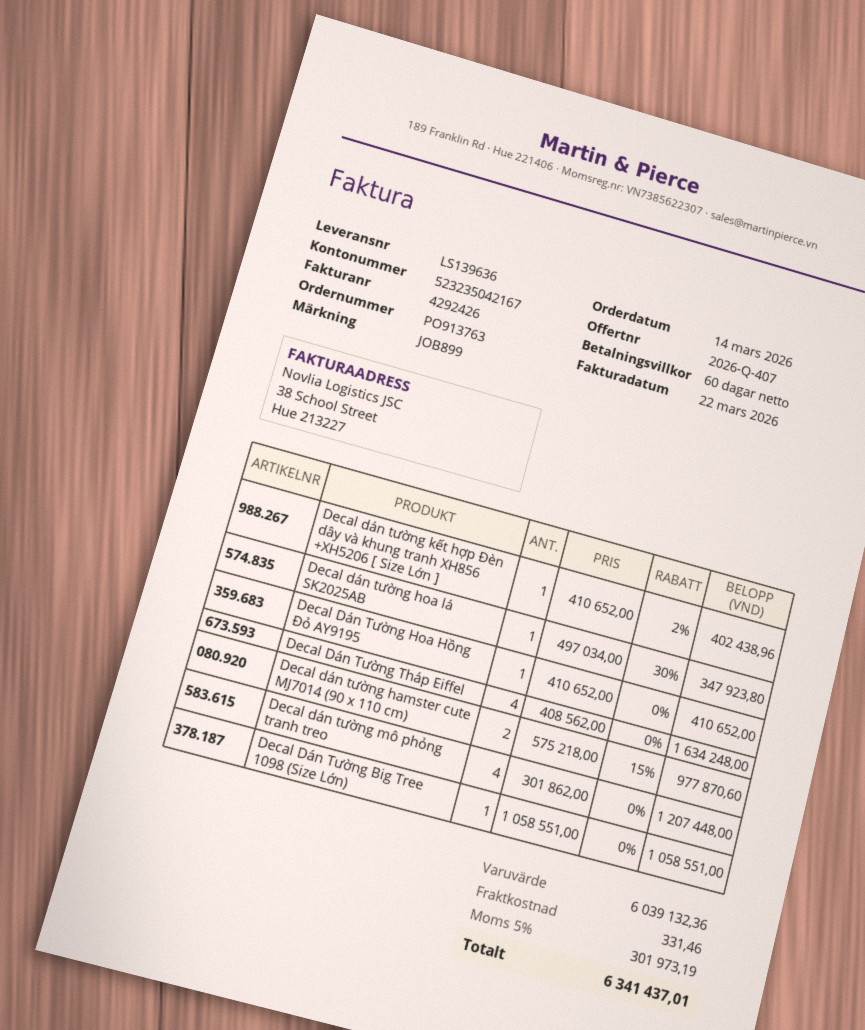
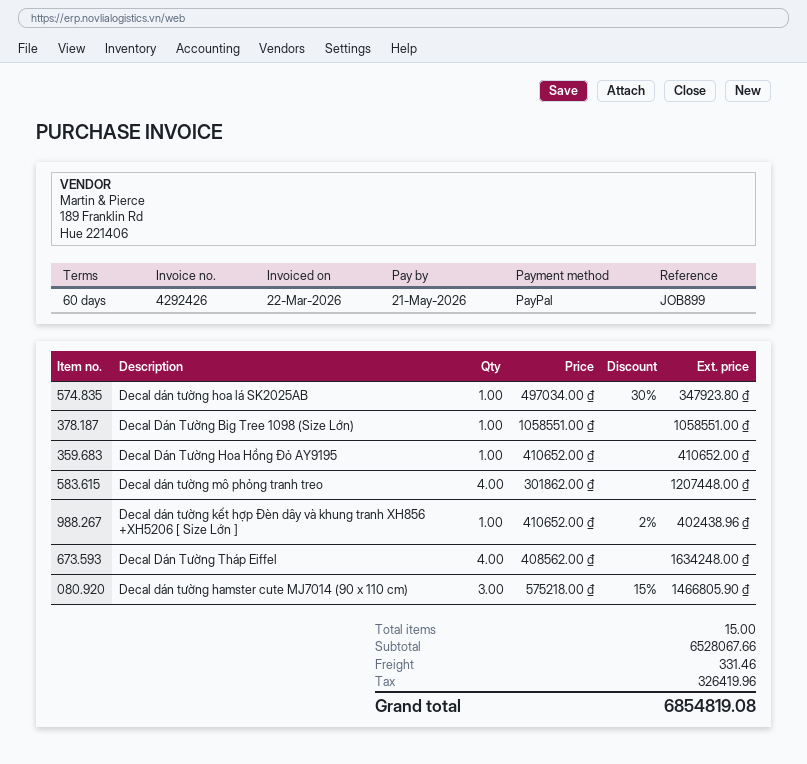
Decal dán tường hamster cute MJ7014 (90 x 110 cm): 2 x 575218.00 - 15% = 977870.60 -> 3 x 575218.00 - 15% = 1466805.90
subtotal: 6039132.36 -> 6528067.66
tax: 301973.19 -> 326419.96
total: 6341437.01 -> 6854819.08

